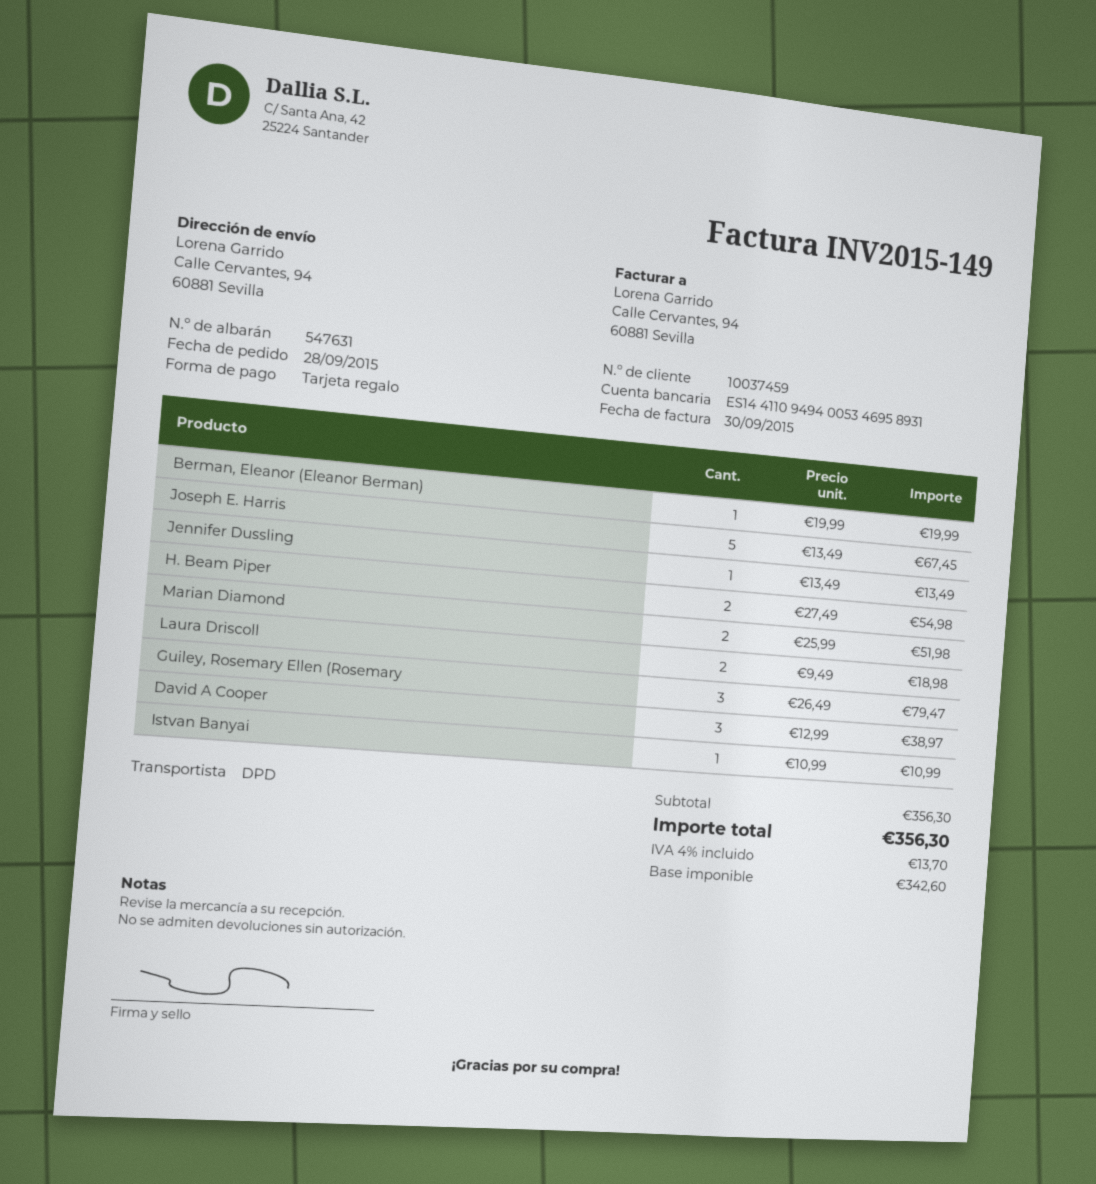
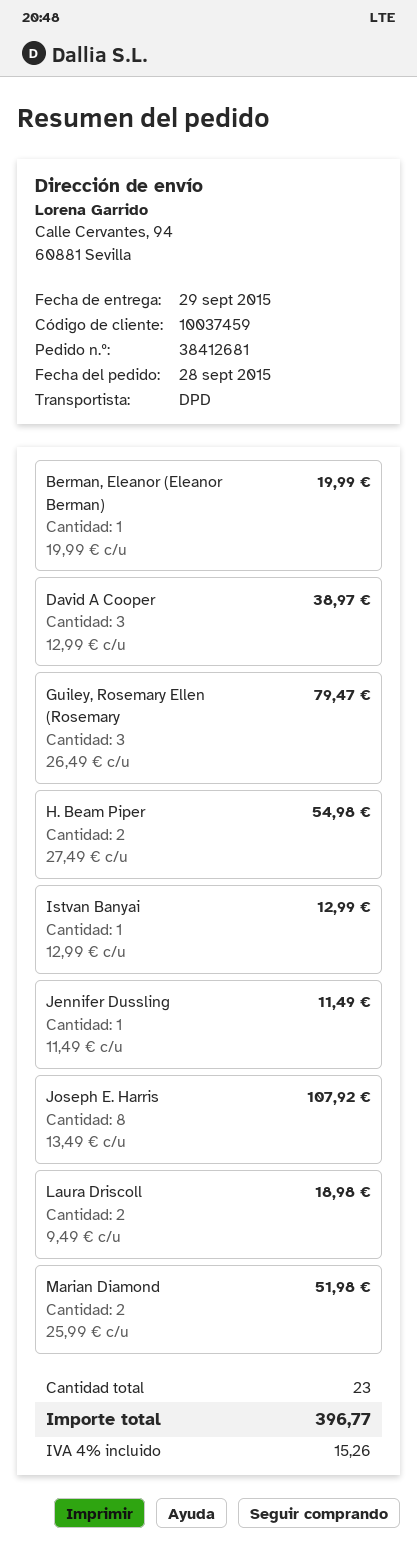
Joseph E. Harris: 5 x 13.49 = 67.45 -> 8 x 13.49 = 107.92
Jennifer Dussling: 1 x 13.49 = 13.49 -> 1 x 11.49 = 11.49
Istvan Banyai: 1 x 10.99 = 10.99 -> 1 x 12.99 = 12.99
tax: 4% = 13.70 -> 4% = 15.26
total: 356.30 -> 396.77

